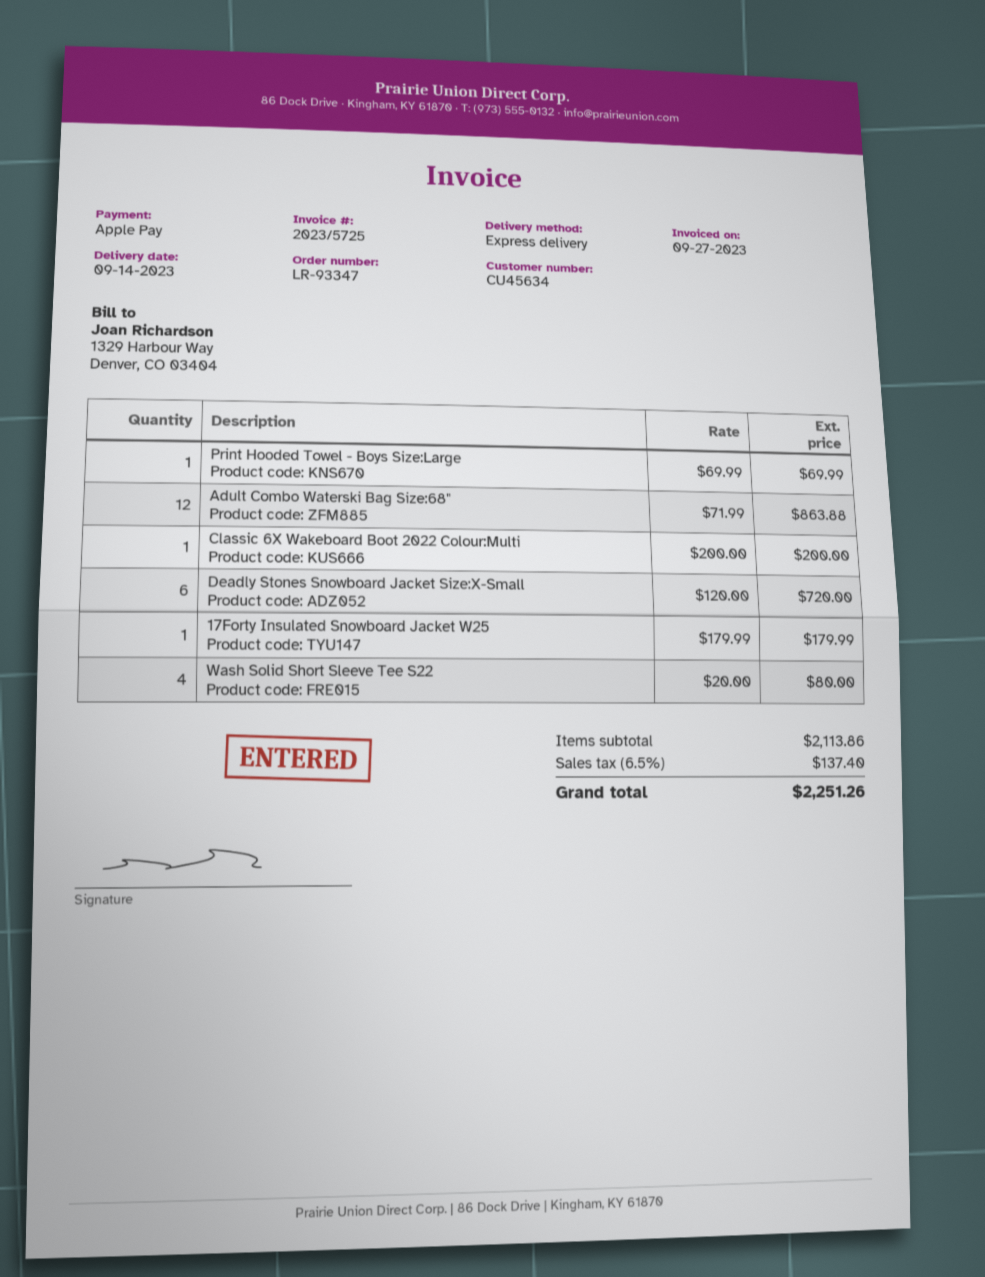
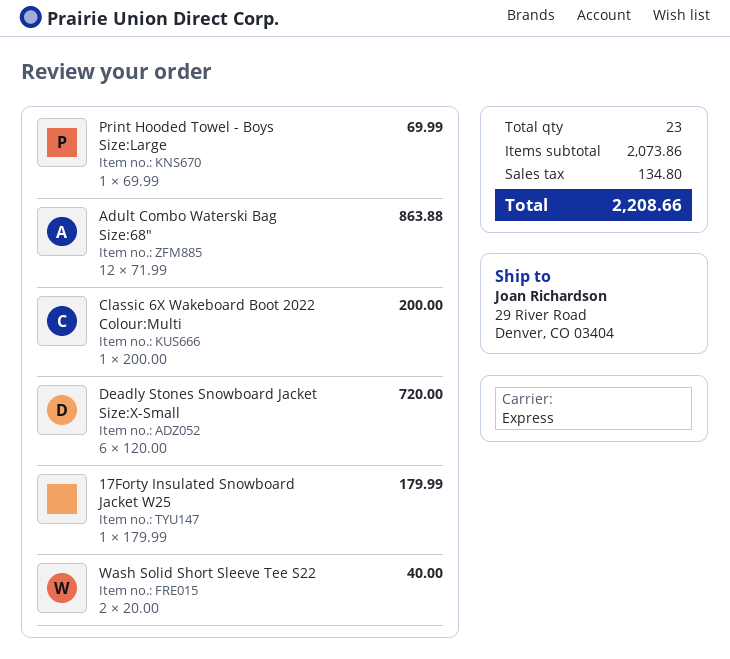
Wash Solid Short Sleeve Tee S22: 4 x 20.00 = 80.00 -> 2 x 20.00 = 40.00
subtotal: 2113.86 -> 2073.86
tax: 137.40 -> 134.80
total: 2251.26 -> 2208.66

